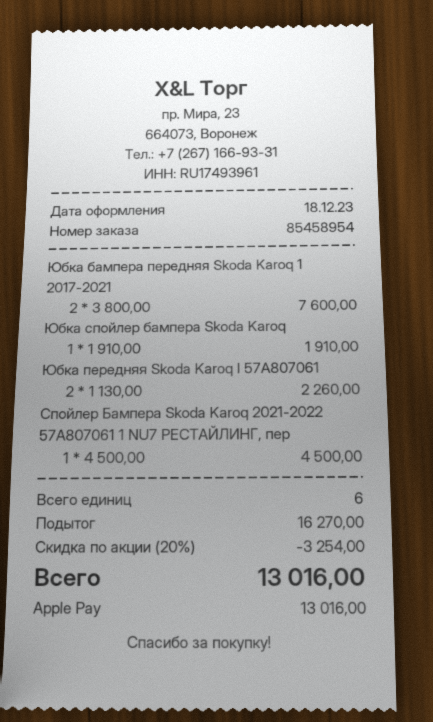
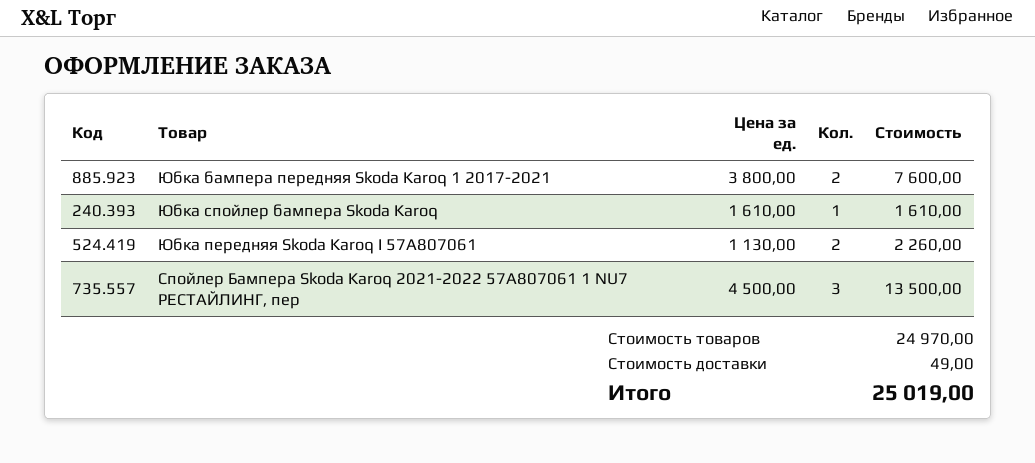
Юбка спойлер бампера Skoda Karoq: 1 x 1910.00 = 1910.00 -> 1 x 1610.00 = 1610.00
Спойлер Бампера Skoda Karoq 2021-2022 57A807061 1 NU7 РЕСТАЙЛИНГ, пер: 1 x 4500.00 = 4500.00 -> 3 x 4500.00 = 13500.00
subtotal: 16270.00 -> 24970.00
discount: 20% = 3254.00 -> none
shipping: none -> 49.00
total: 13016.00 -> 25019.00

